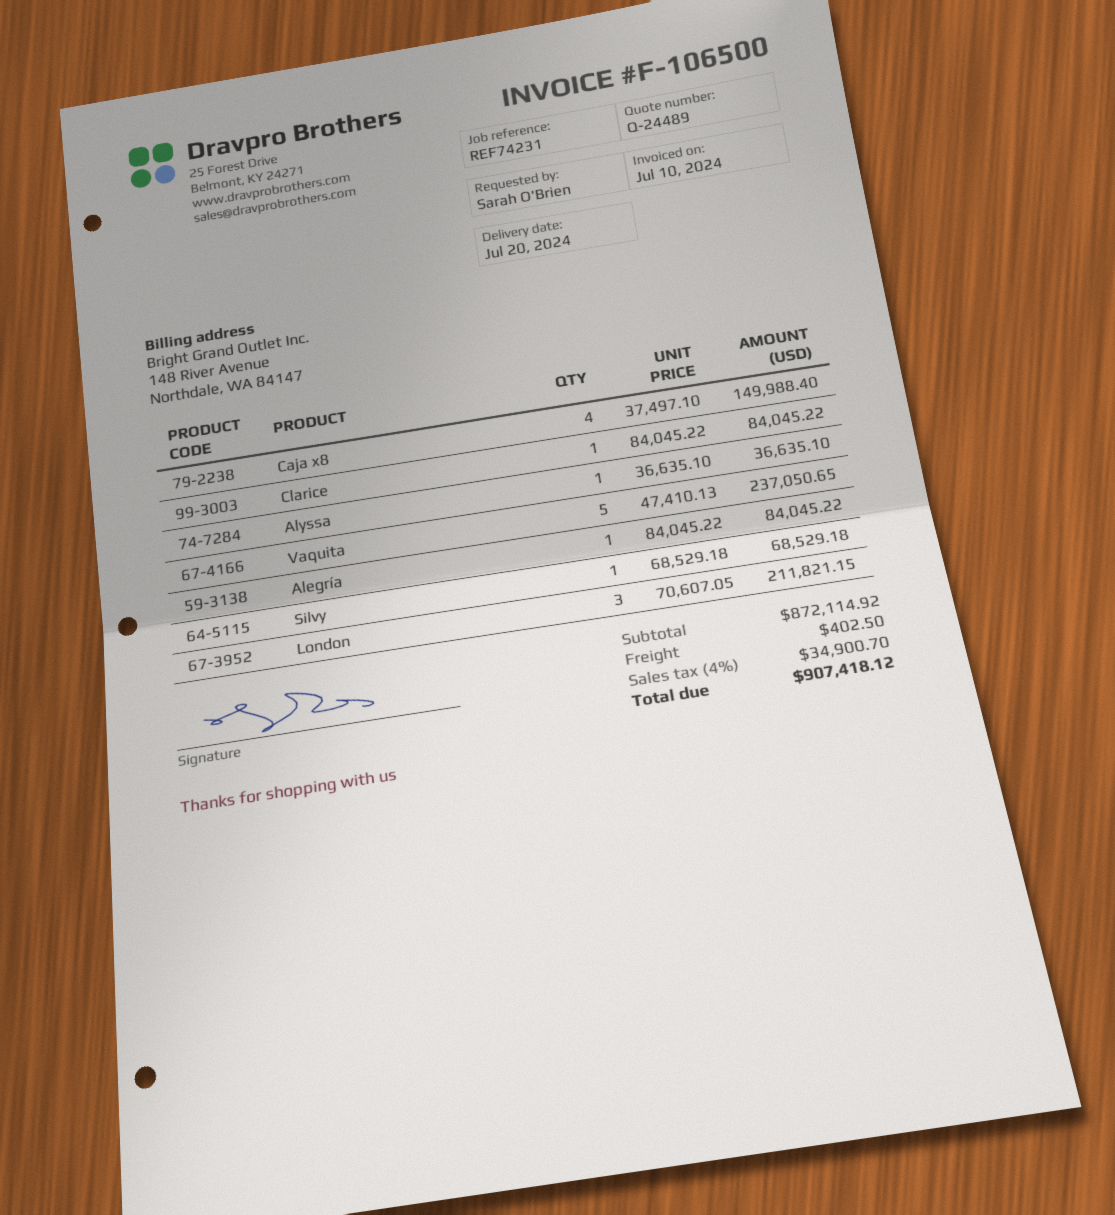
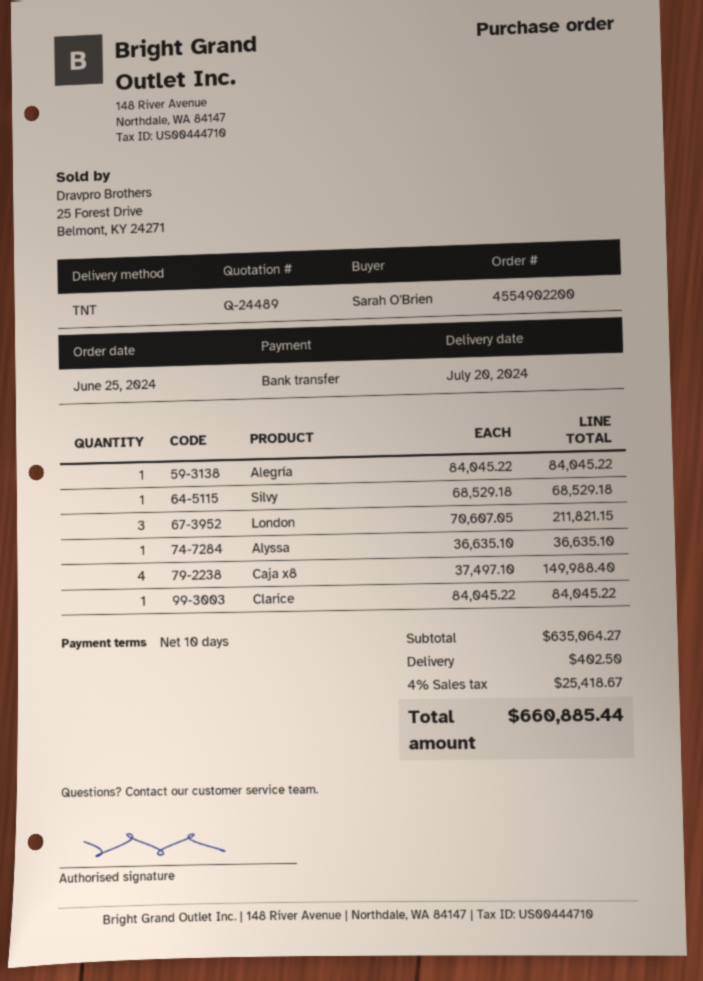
Vaquita: 5 x 47410.13 = 237050.65 -> none
subtotal: 872114.92 -> 635064.27
tax: 4% = 34900.70 -> 4% = 25418.67
total: 907418.12 -> 660885.44

